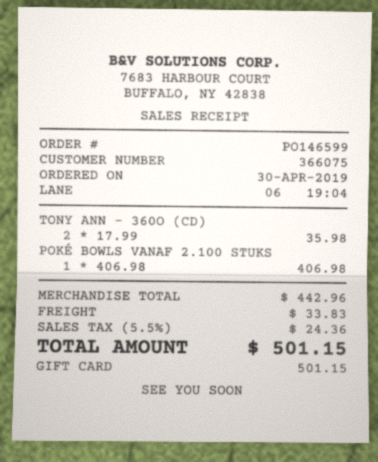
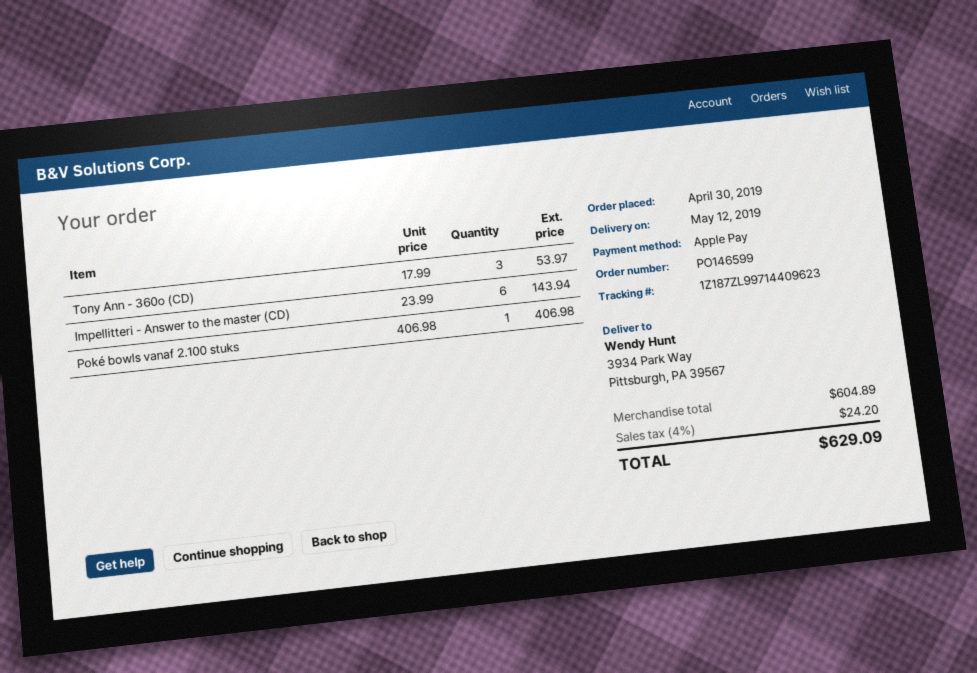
payment method: gift card -> Apple Pay
TONY ANN - 360O (CD): 2 x 17.99 = 35.98 -> 3 x 17.99 = 53.97
Impellitteri - Answer to the master (CD): none -> 6 x 23.99 = 143.94
subtotal: 442.96 -> 604.89
shipping: 33.83 -> none
tax: 5.5% = 24.36 -> 4% = 24.20
total: 501.15 -> 629.09

